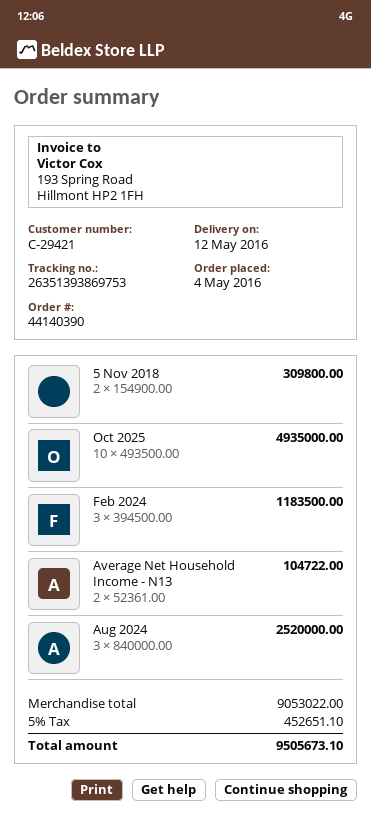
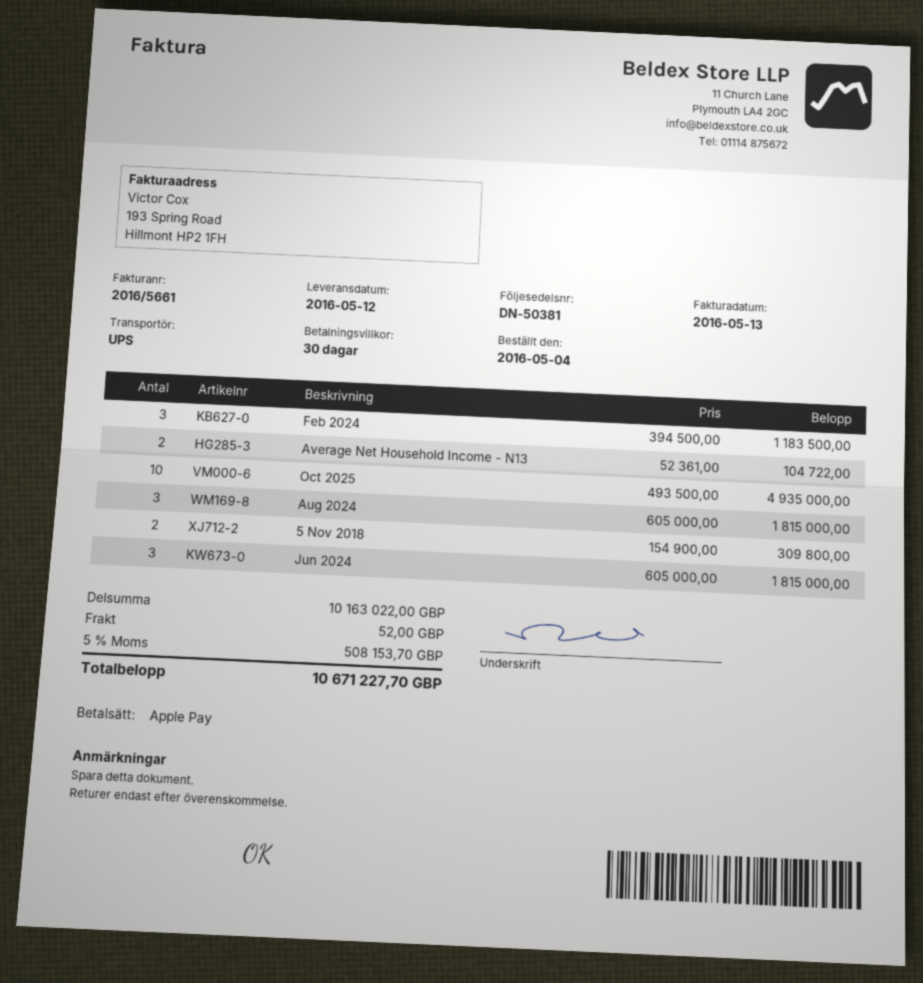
Aug 2024: 3 x 840000.00 = 2520000.00 -> 3 x 605000.00 = 1815000.00
Jun 2024: none -> 3 x 605000.00 = 1815000.00
subtotal: 9053022.00 -> 10163022.00
shipping: none -> 52.00
tax: 5% = 452651.10 -> 5% = 508153.70
total: 9505673.10 -> 10671227.70

